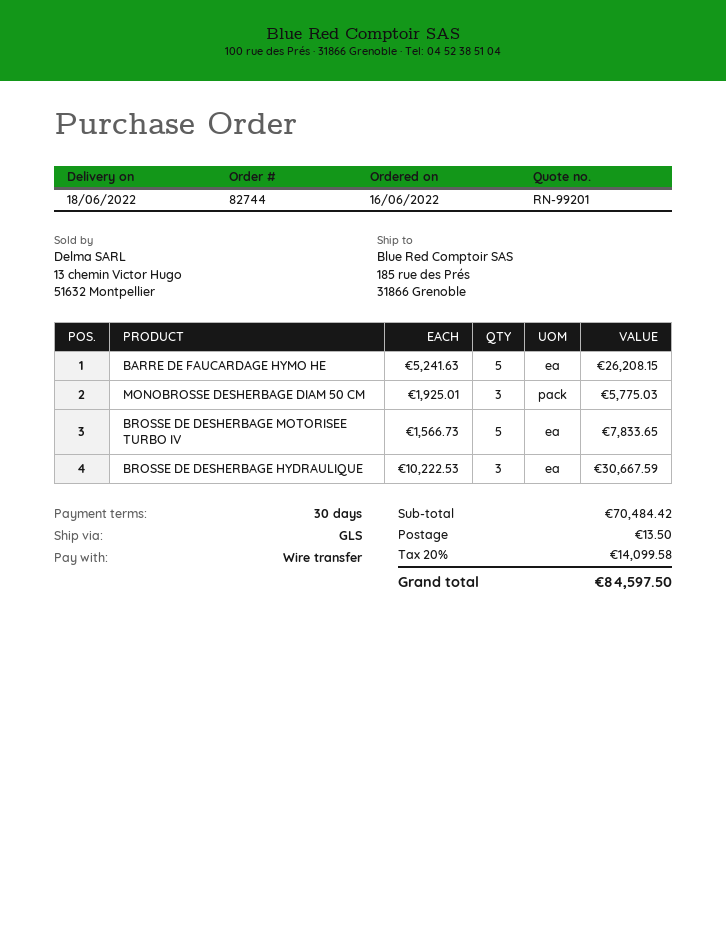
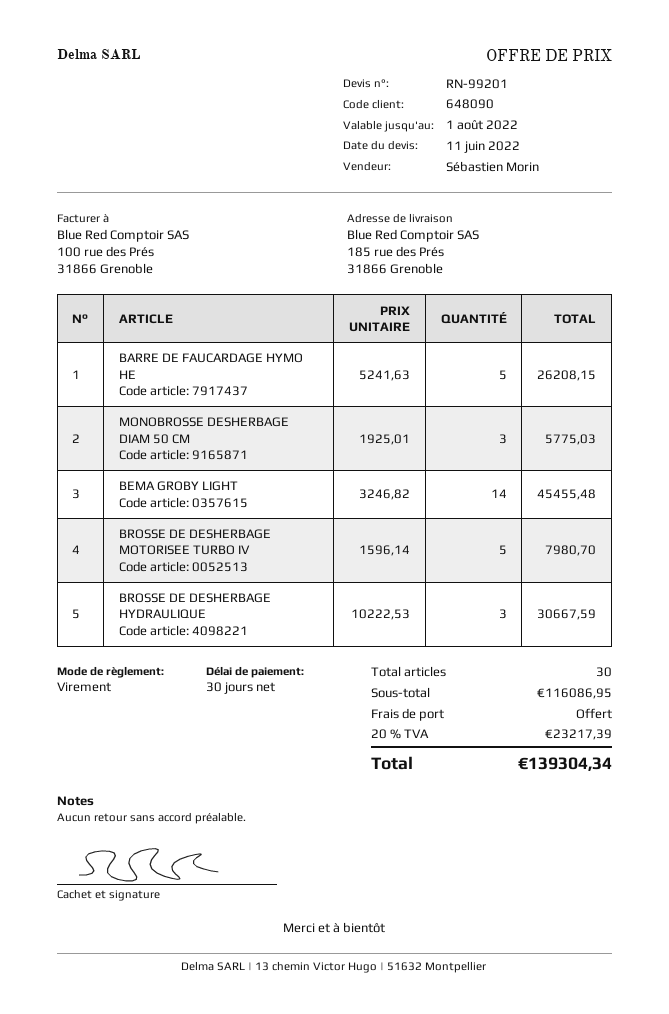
BROSSE DE DESHERBAGE MOTORISEE TURBO IV: 5 x 1566.73 = 7833.65 -> 5 x 1596.14 = 7980.70
BEMA GROBY LIGHT: none -> 14 x 3246.82 = 45455.48
subtotal: 70484.42 -> 116086.95
shipping: 13.50 -> 0.00
tax: 20% = 14099.58 -> 20% = 23217.39
total: 84597.50 -> 139304.34

